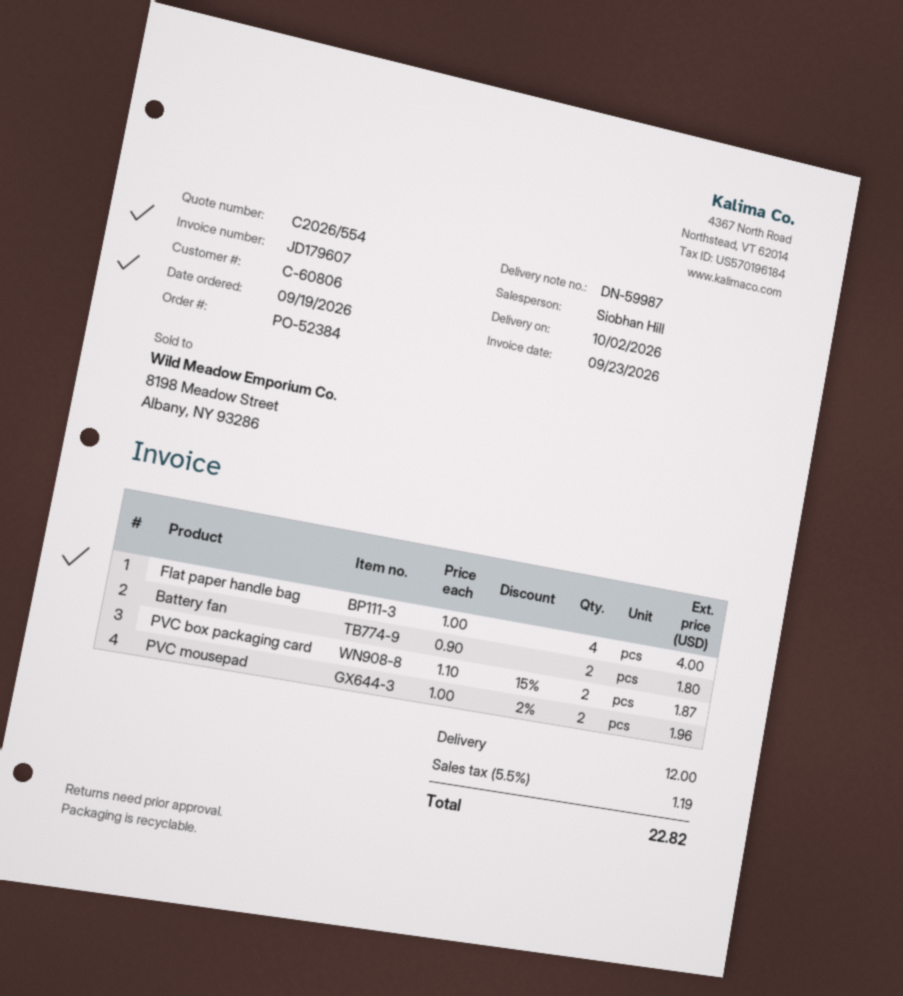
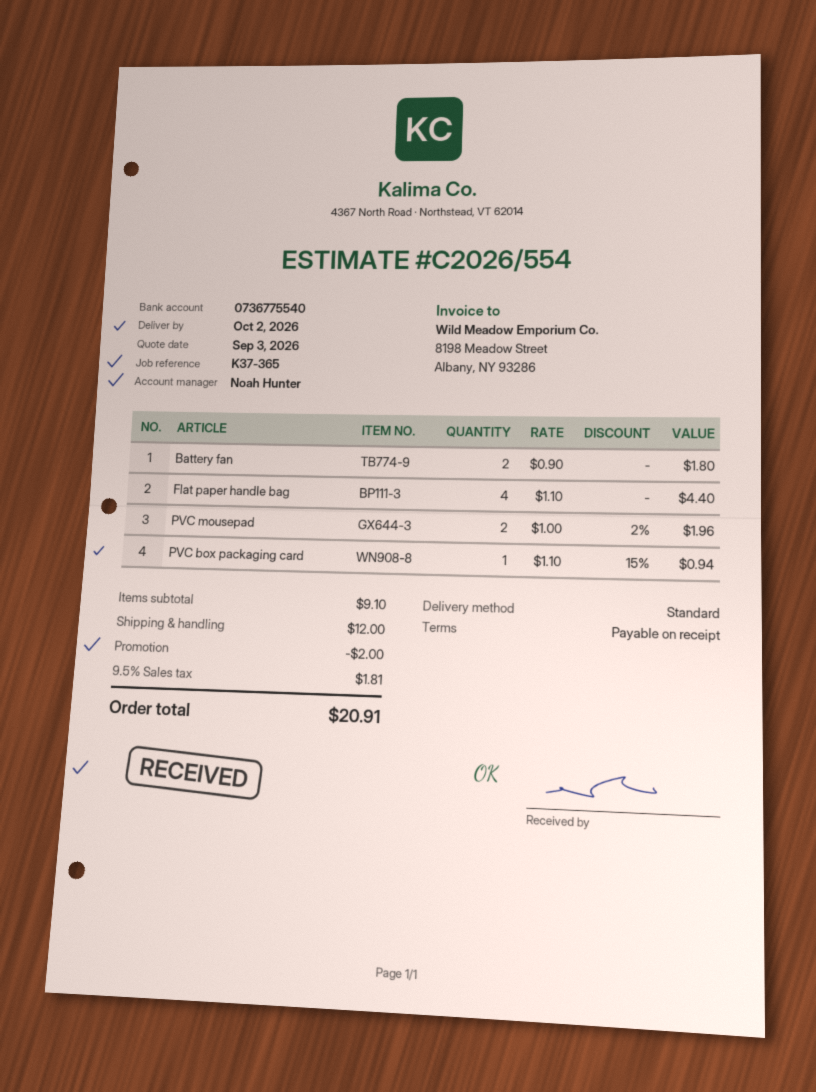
sales rep: Siobhan Hill -> Noah Hunter
Flat paper handle bag: 4 x 1.00 = 4.00 -> 4 x 1.10 = 4.40
PVC box packaging card: 2 x 1.10 - 15% = 1.87 -> 1 x 1.10 - 15% = 0.94
discount: none -> 2.00
tax: 5.5% = 1.19 -> 9.5% = 1.81
total: 22.82 -> 20.91

